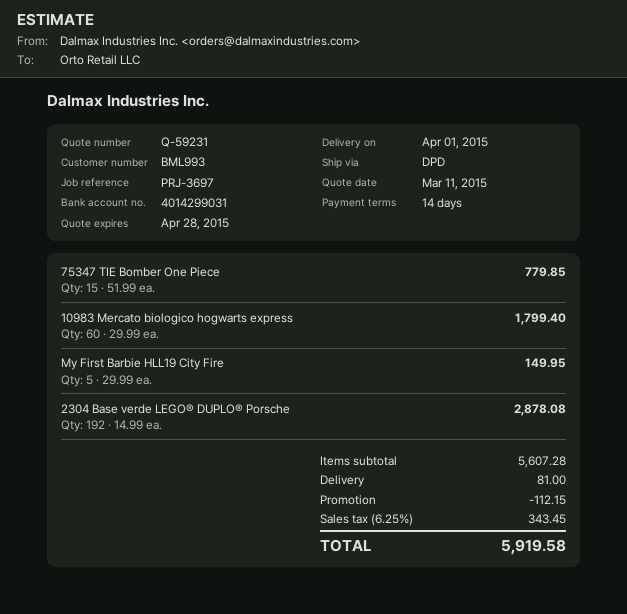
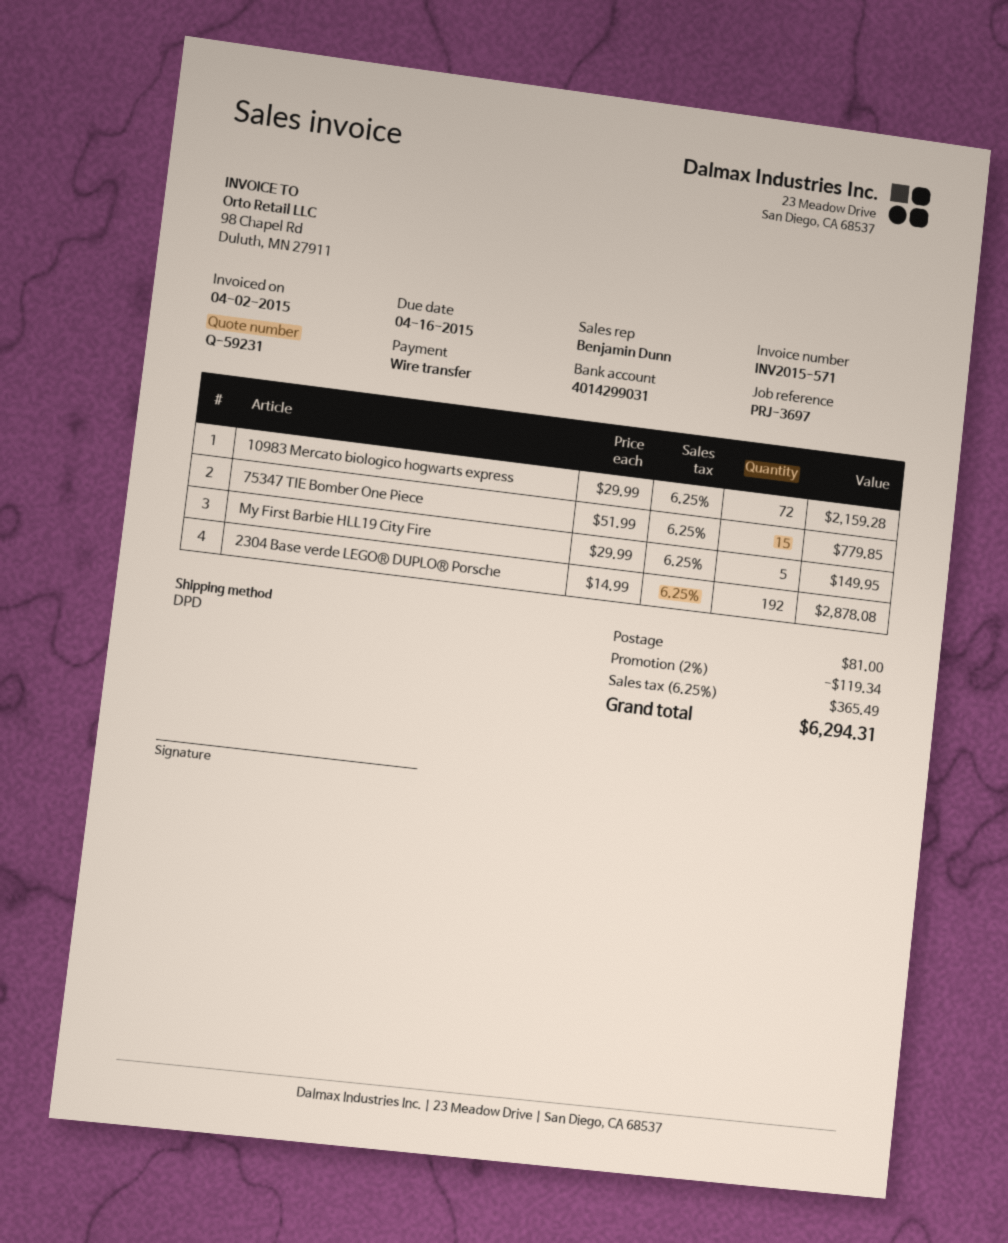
10983 Mercato biologico hogwarts express: 60 x 29.99 = 1799.40 -> 72 x 29.99 = 2159.28
discount: 112.15 -> 119.34
tax: 6.25% = 343.45 -> 6.25% = 365.49
total: 5919.58 -> 6294.31

